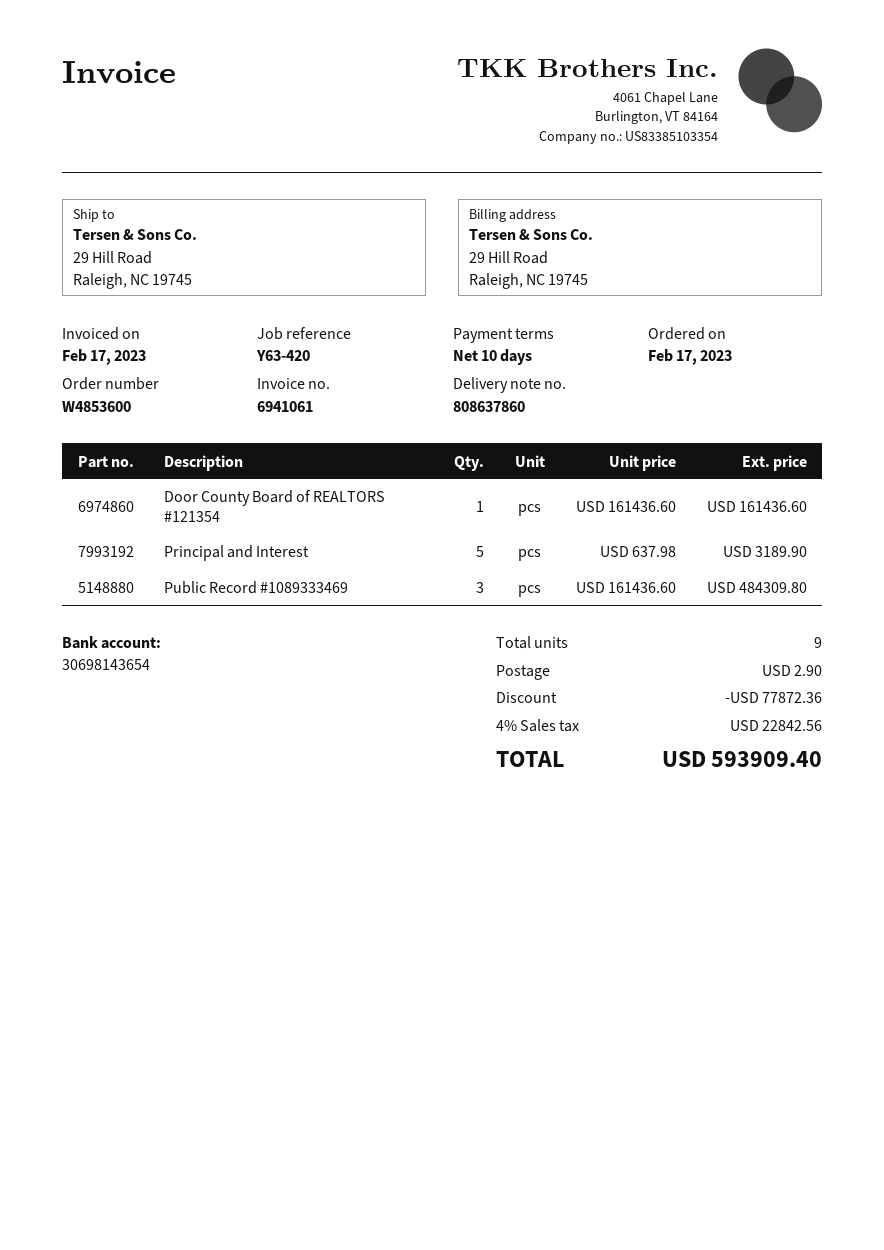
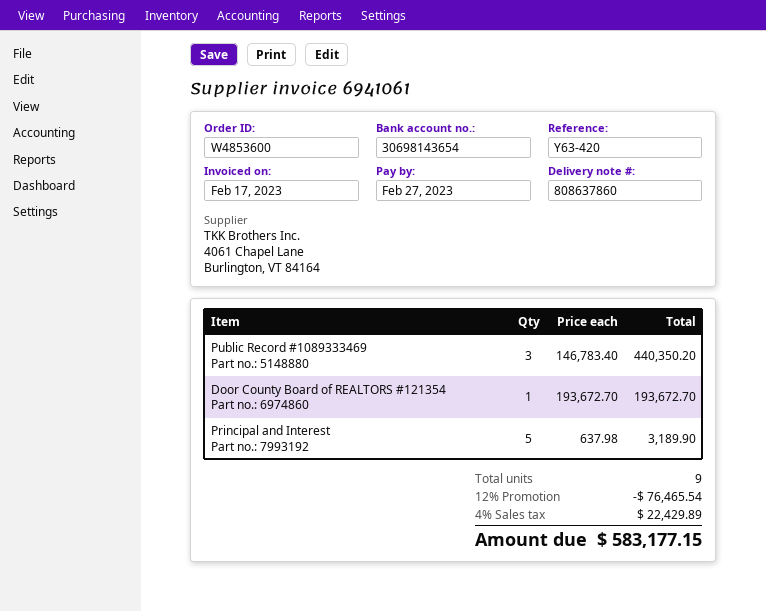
Door County Board of REALTORS #121354: 1 x 161436.60 = 161436.60 -> 1 x 193672.70 = 193672.70
Public Record #1089333469: 3 x 161436.60 = 484309.80 -> 3 x 146783.40 = 440350.20
discount: 77872.36 -> 76465.54
shipping: 2.90 -> none
tax: 4% = 22842.56 -> 4% = 22429.89
total: 593909.40 -> 583177.15

